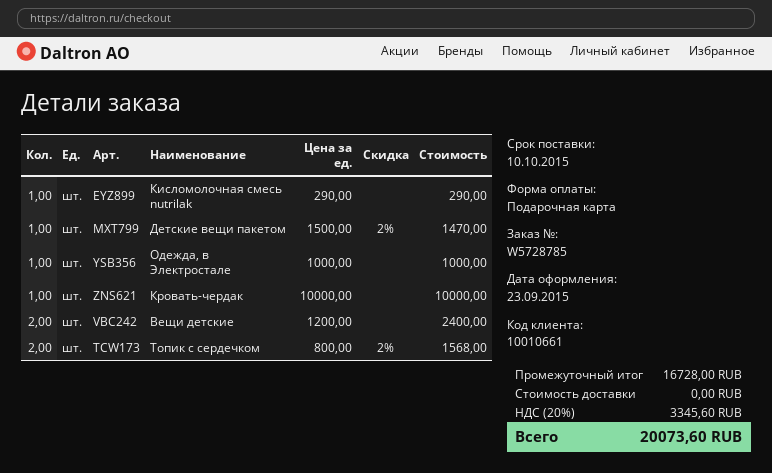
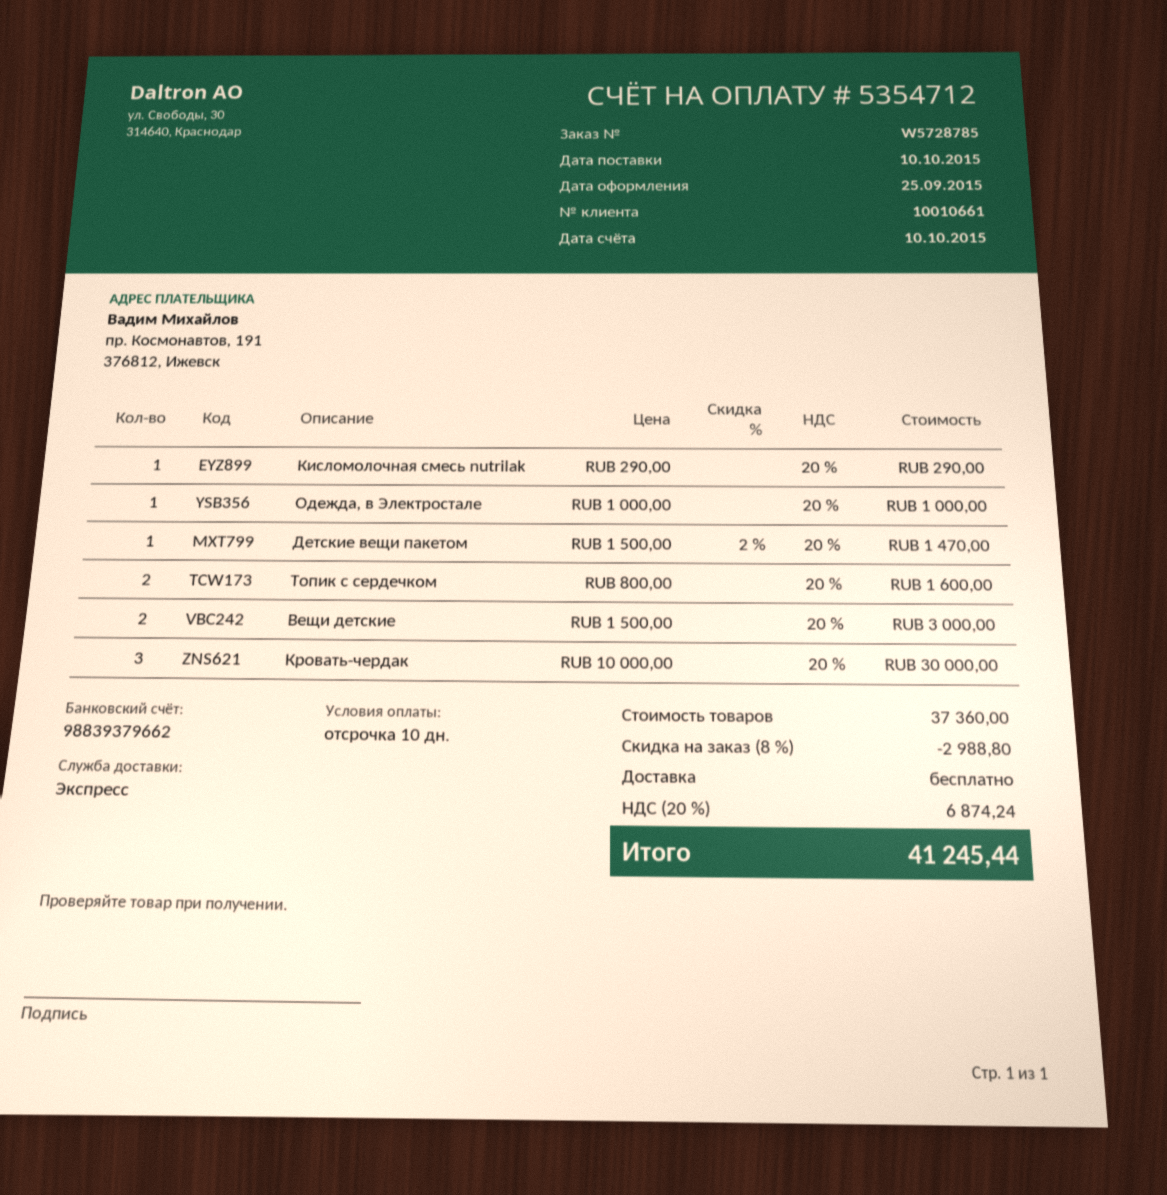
order date: 2015-09-23 -> 2015-09-25
Кровать-чердак: 1 x 10000.00 = 10000.00 -> 3 x 10000.00 = 30000.00
Вещи детские: 2 x 1200.00 = 2400.00 -> 2 x 1500.00 = 3000.00
Топик с сердечком: 2 x 800.00 - 2% = 1568.00 -> 2 x 800.00 = 1600.00
subtotal: 16728.00 -> 37360.00
discount: none -> 8% = 2988.80
tax: 20% = 3345.60 -> 20% = 6874.24
total: 20073.60 -> 41245.44

